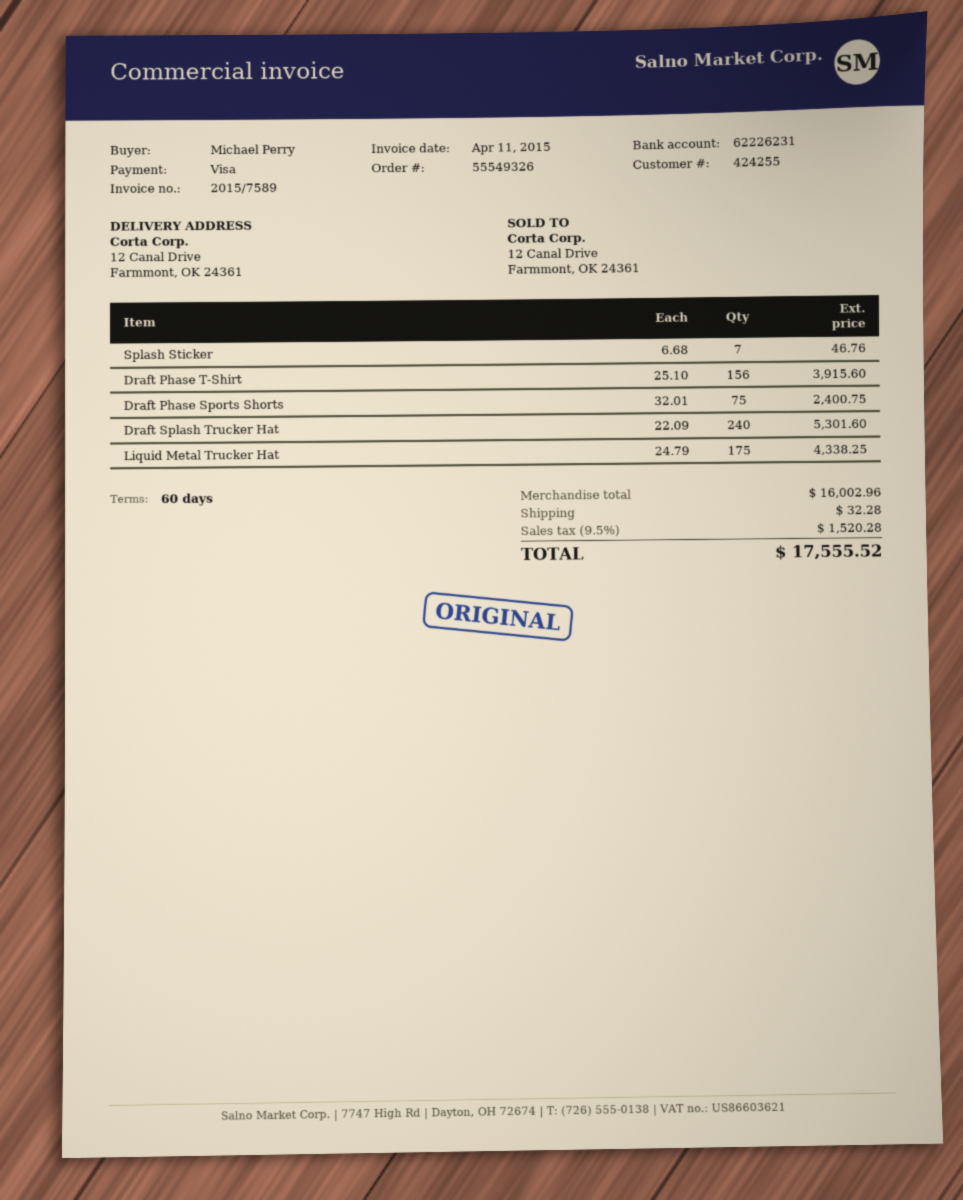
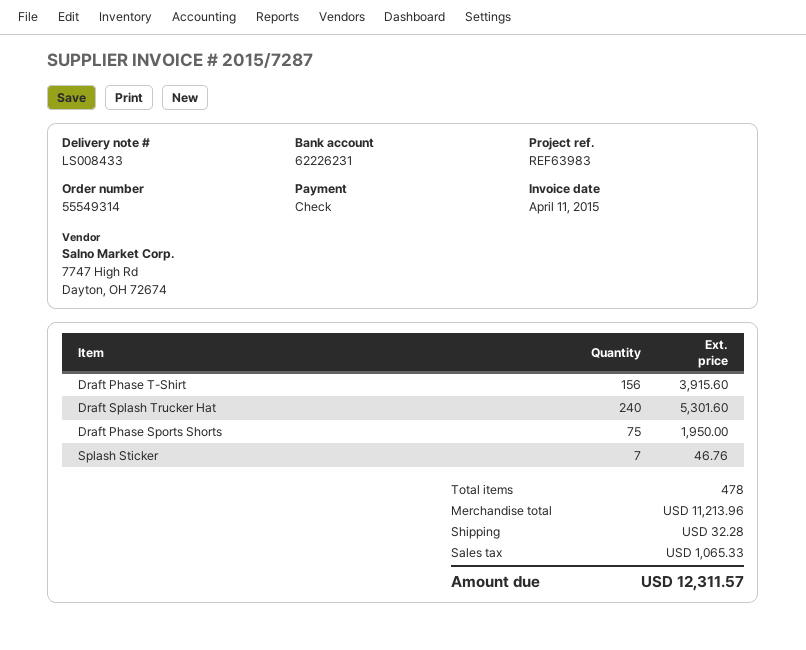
order number: 55549326 -> 55549314
invoice number: 2015/7589 -> 2015/7287
payment method: Visa -> cheque
Draft Phase Sports Shorts: 75 for 2400.75 -> 75 for 1950.00
Liquid Metal Trucker Hat: 175 for 4338.25 -> none
subtotal: 16002.96 -> 11213.96
tax: 1520.28 -> 1065.33
total: 17555.52 -> 12311.57

